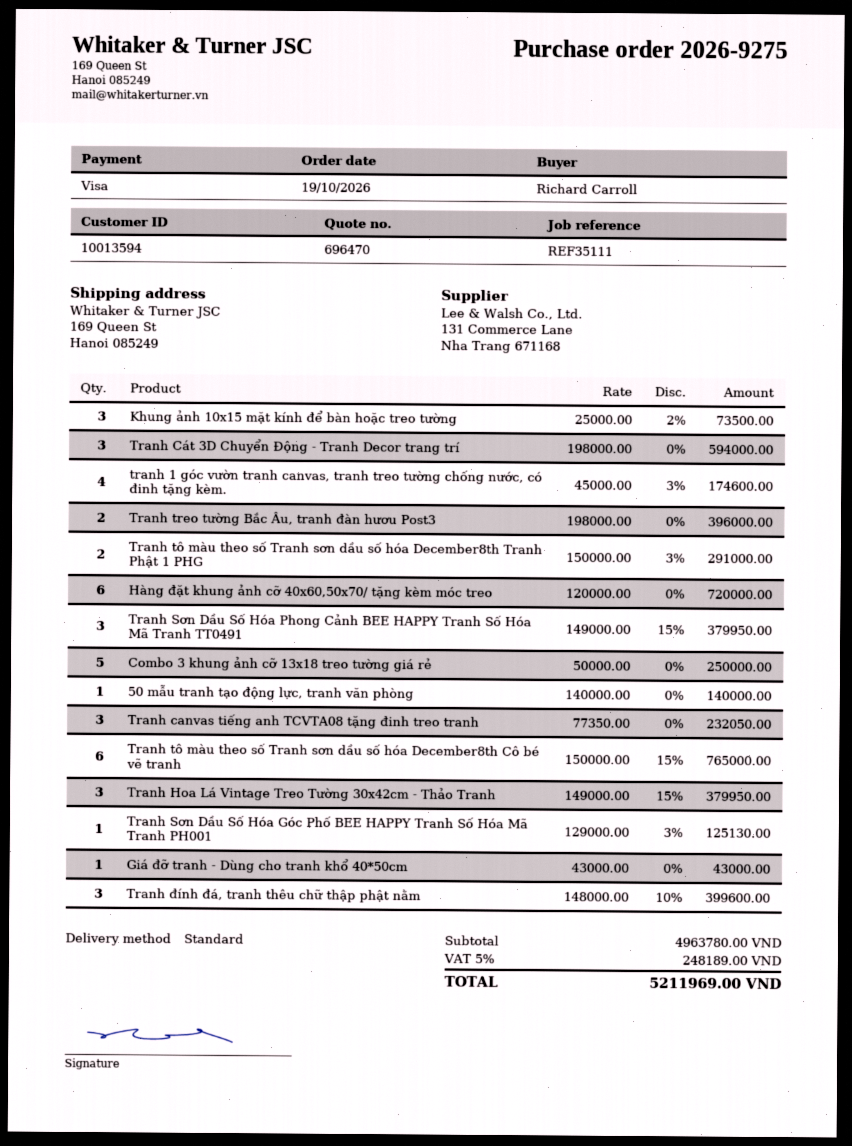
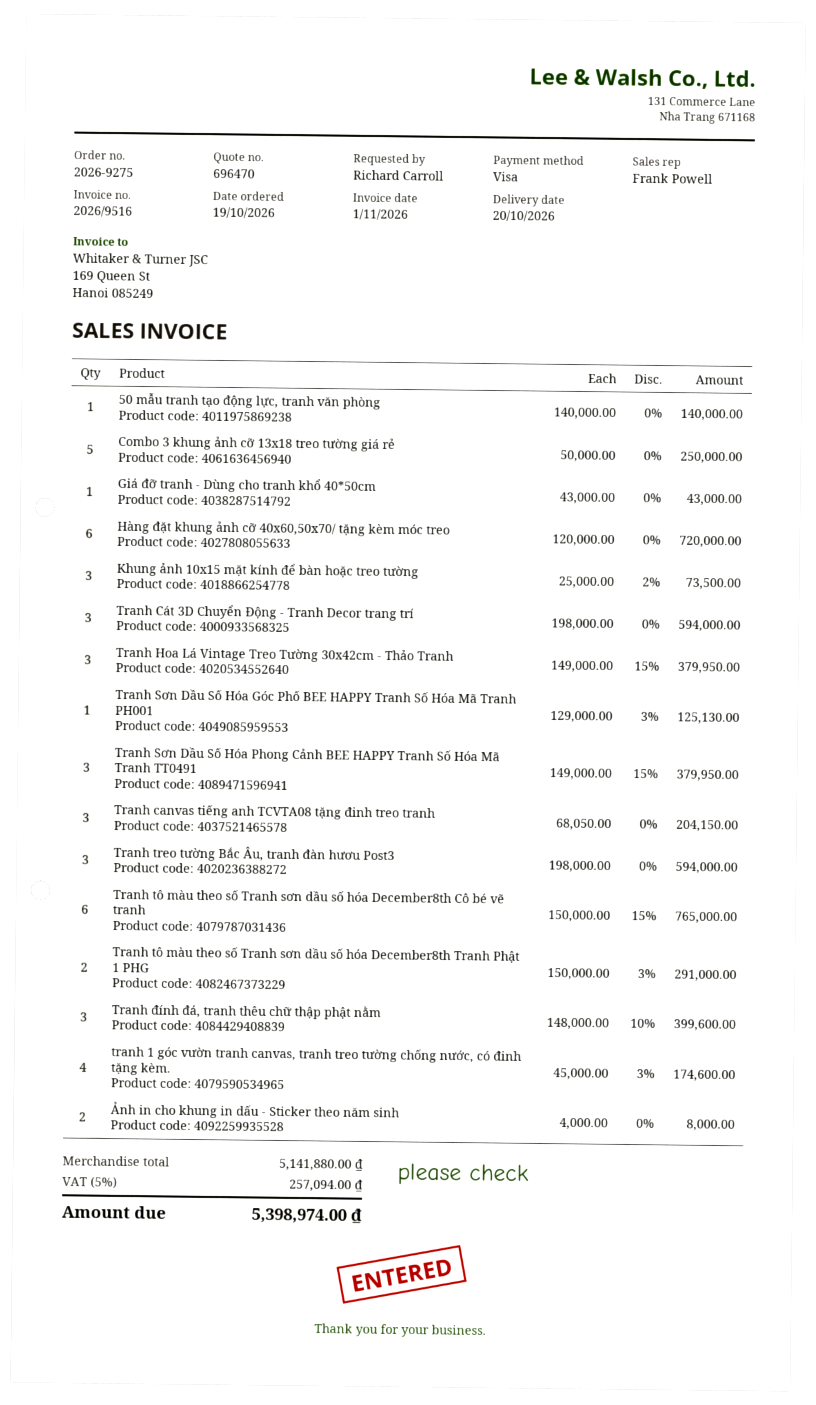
Tranh treo tường Bắc Âu, tranh đàn hươu Post3: 2 x 198000.00 = 396000.00 -> 3 x 198000.00 = 594000.00
Tranh canvas tiếng anh TCVTA08 tặng đinh treo tranh: 3 x 77350.00 = 232050.00 -> 3 x 68050.00 = 204150.00
Ảnh in cho khung in dấu - Sticker theo năm sinh: none -> 2 x 4000.00 = 8000.00
subtotal: 4963780.00 -> 5141880.00
tax: 5% = 248189.00 -> 5% = 257094.00
total: 5211969.00 -> 5398974.00

